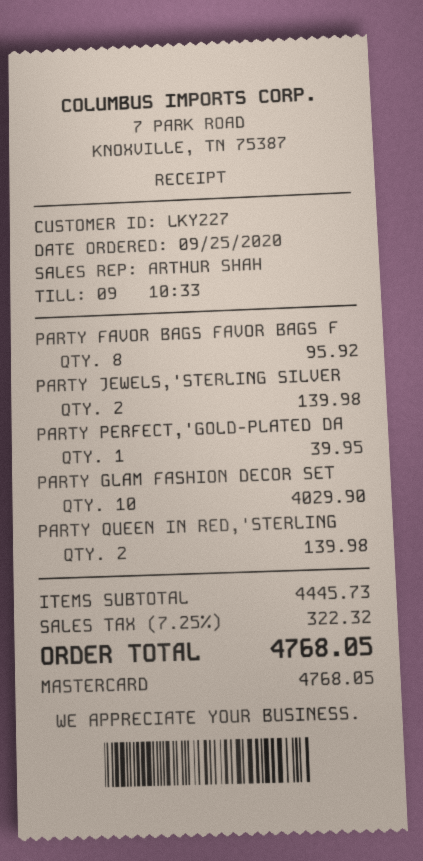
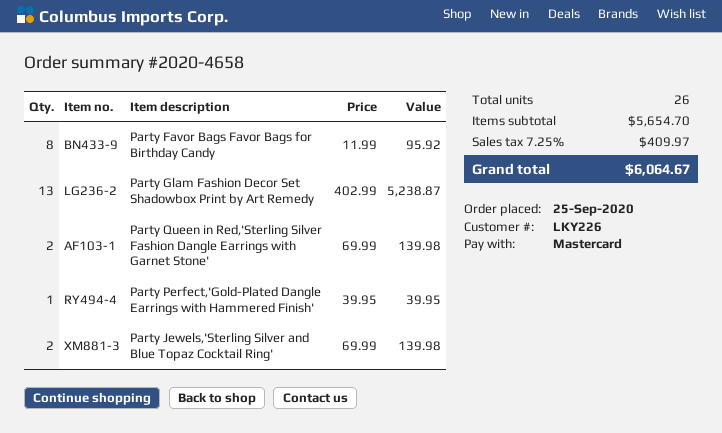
customer number: LKY227 -> LKY226
PARTY GLAM FASHION DECOR SET: 10 for 4029.90 -> 13 for 5238.87
subtotal: 4445.73 -> 5654.70
tax: 7.25% = 322.32 -> 7.25% = 409.97
total: 4768.05 -> 6064.67

